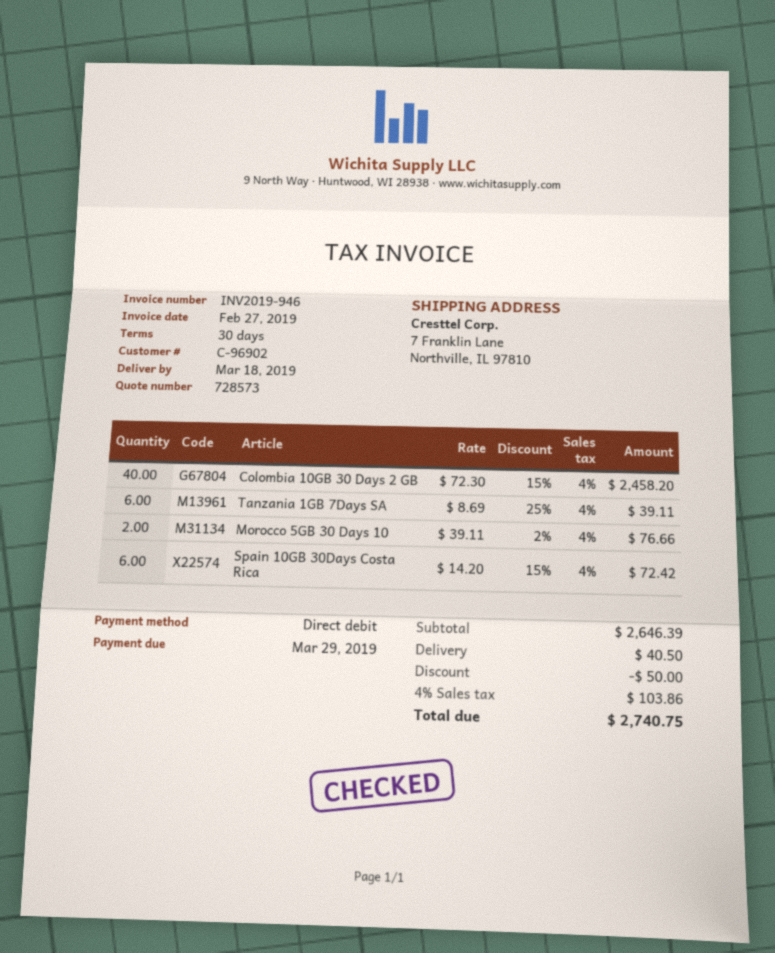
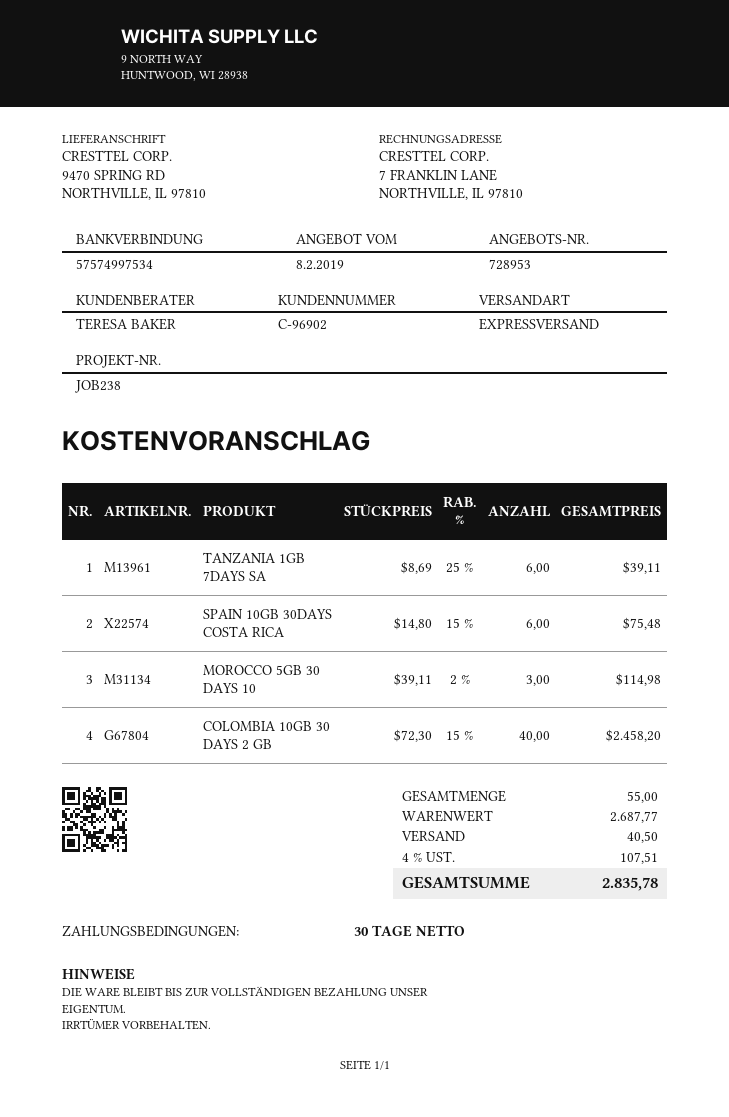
quote number: 728573 -> 728953
ship to: 7 Franklin Lane, Northville, IL 97810 -> 9470 SPRING RD, NORTHVILLE, IL 97810
Morocco 5GB 30 Days 10: 2 x 39.11 - 2% = 76.66 -> 3 x 39.11 - 2% = 114.98
Spain 10GB 30Days Costa Rica: 6 x 14.20 - 15% = 72.42 -> 6 x 14.80 - 15% = 75.48
subtotal: 2646.39 -> 2687.77
discount: 50.00 -> none
tax: 4% = 103.86 -> 4% = 107.51
total: 2740.75 -> 2835.78

